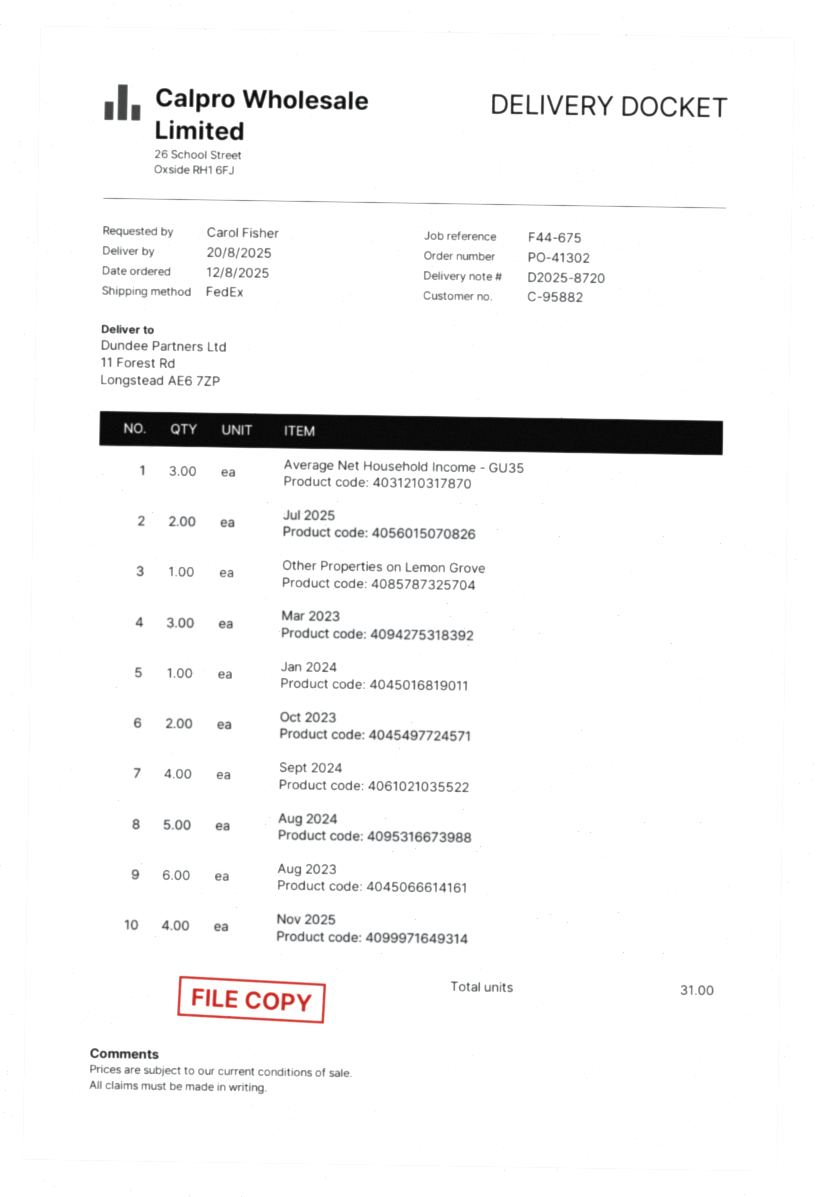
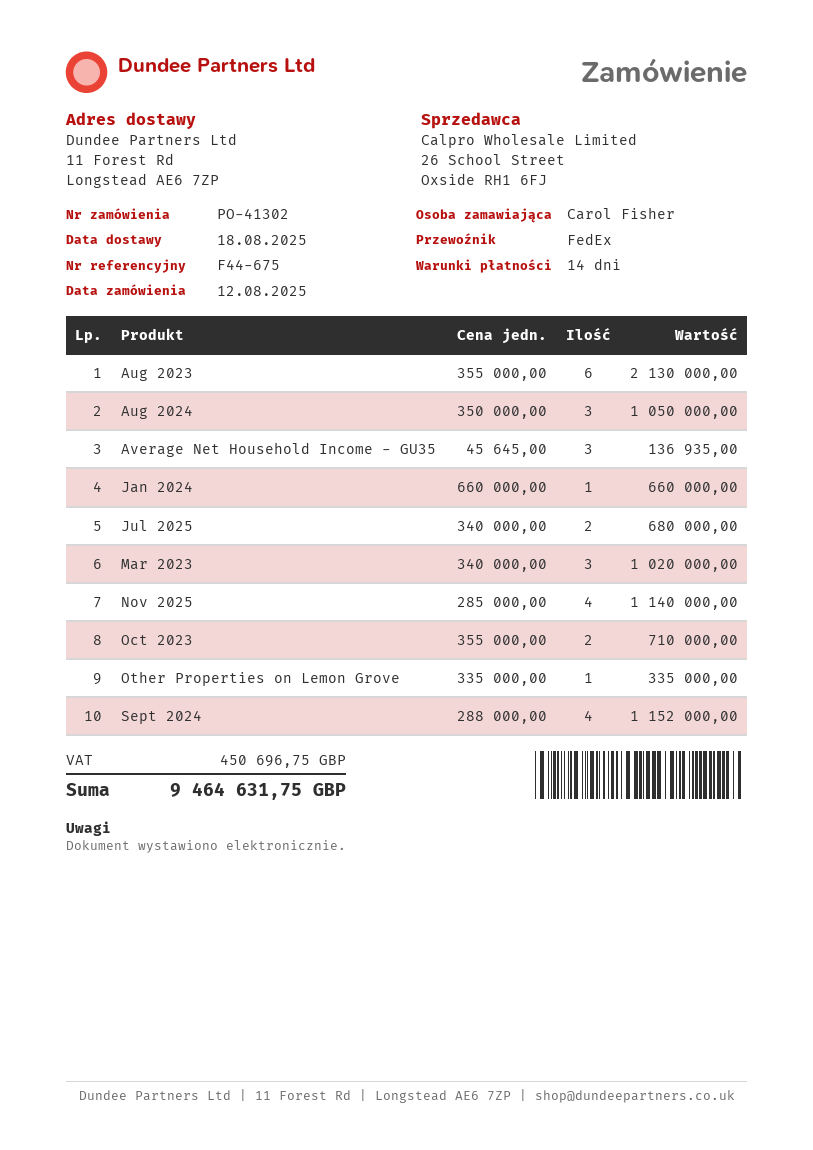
delivery date: 2025-08-20 -> 2025-08-18
Aug 2024: 5 -> 3

